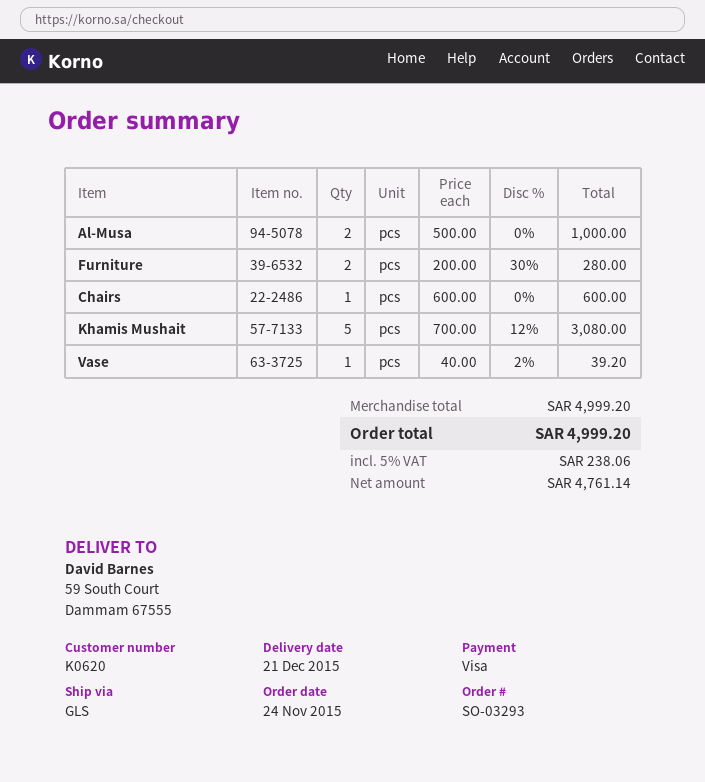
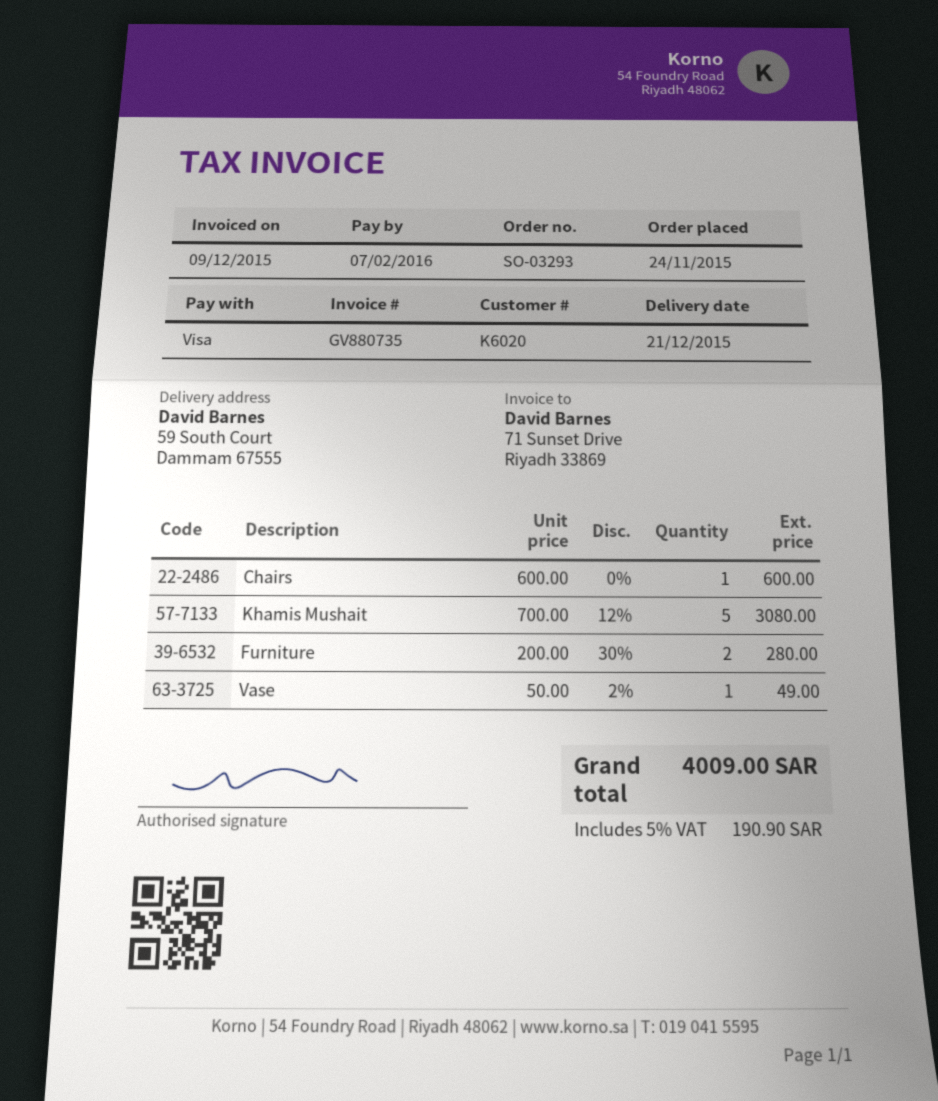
customer number: K0620 -> K6020
Al-Musa: 2 x 500.00 = 1000.00 -> none
Vase: 1 x 40.00 - 2% = 39.20 -> 1 x 50.00 - 2% = 49.00
tax: 5% = 238.06 -> 5% = 190.90
total: 4999.20 -> 4009.00

